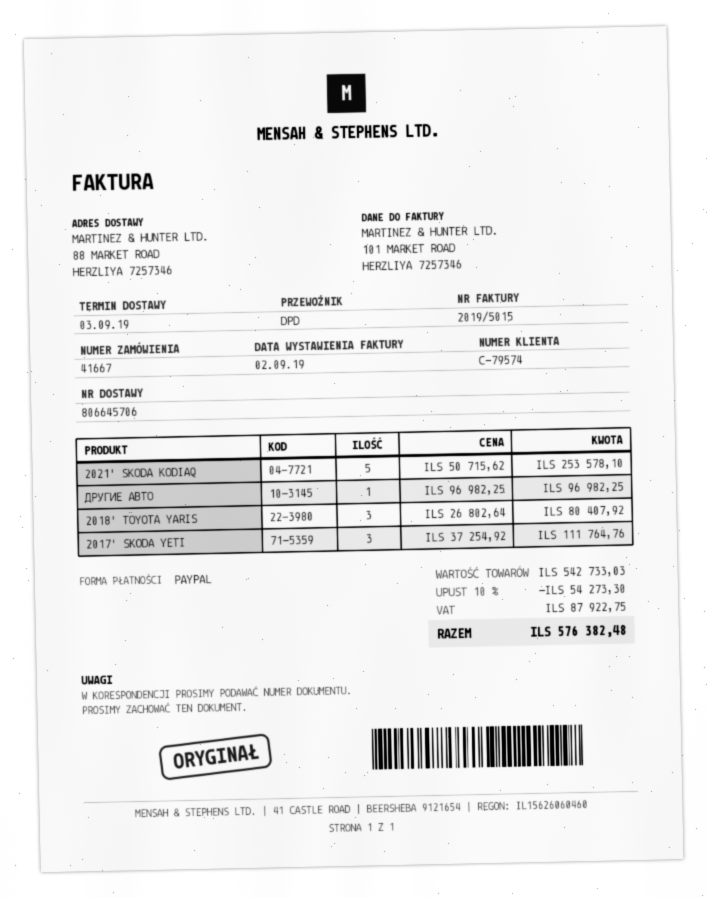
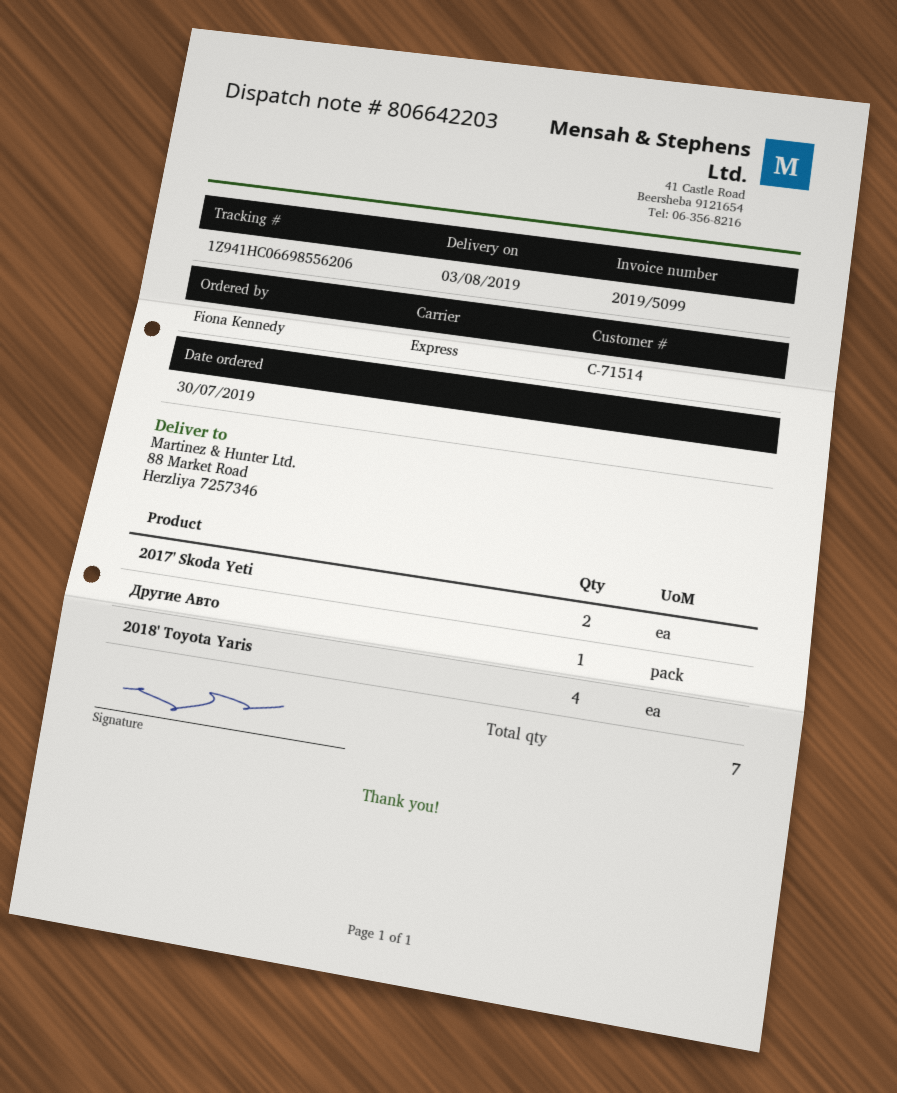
delivery note number: 806645706 -> 806642203
delivery date: 2019-09-03 -> 2019-08-03
invoice number: 2019/5015 -> 2019/5099
customer number: C-79574 -> C-71514
shipping method: DPD -> express
2021' SKODA KODIAQ: 5 -> none
2018' TOYOTA YARIS: 3 -> 4
2017' SKODA YETI: 3 -> 2

